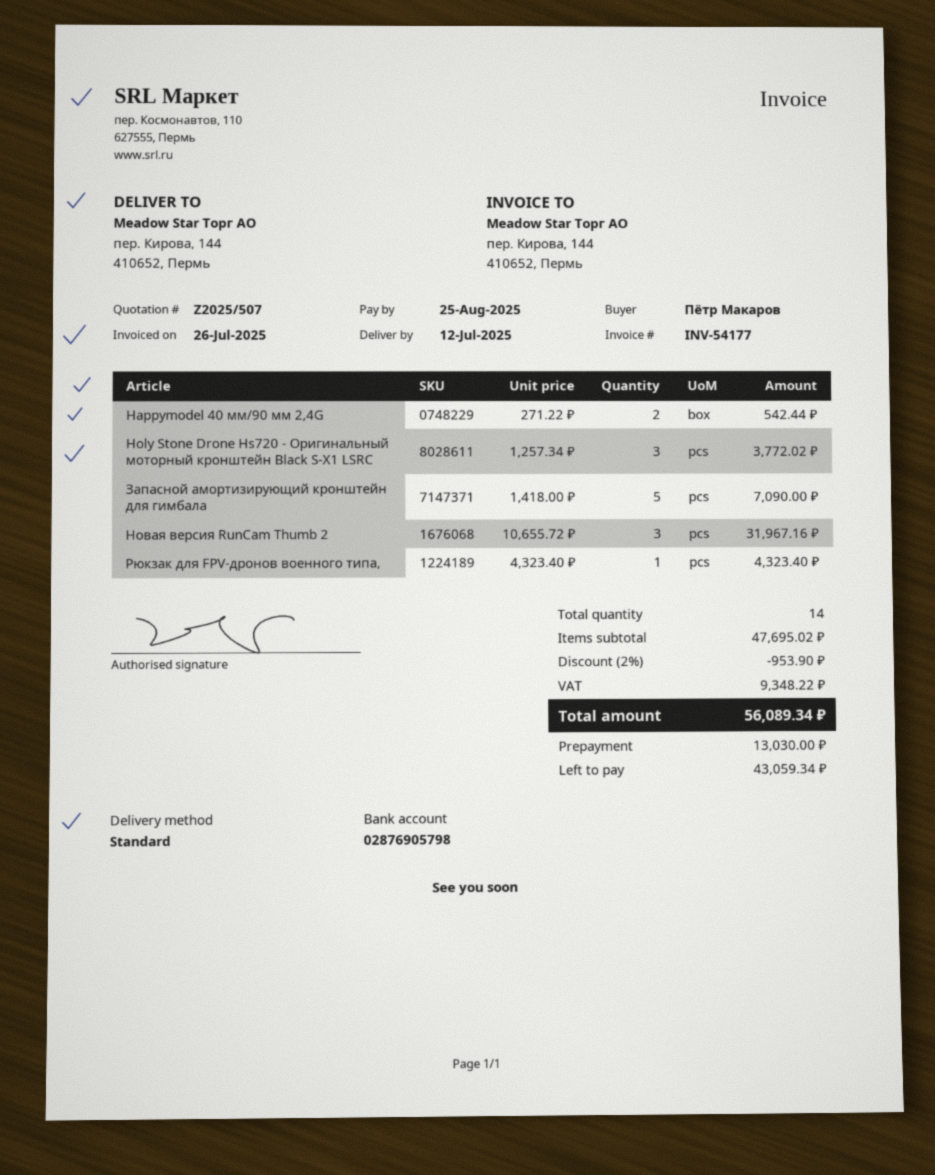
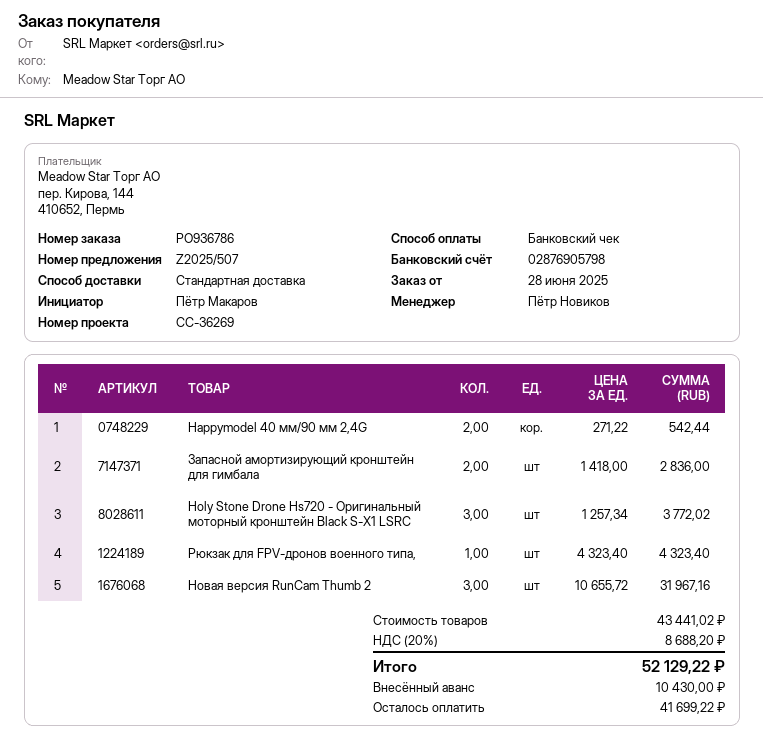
Запасной амортизирующий кронштейн для гимбала: 5 x 1418.00 = 7090.00 -> 2 x 1418.00 = 2836.00
subtotal: 47695.02 -> 43441.02
discount: 2% = 953.90 -> none
tax: 9348.22 -> 8688.20
total: 56089.34 -> 52129.22
deposit: 13030.00 -> 10430.00
balance: 43059.34 -> 41699.22

